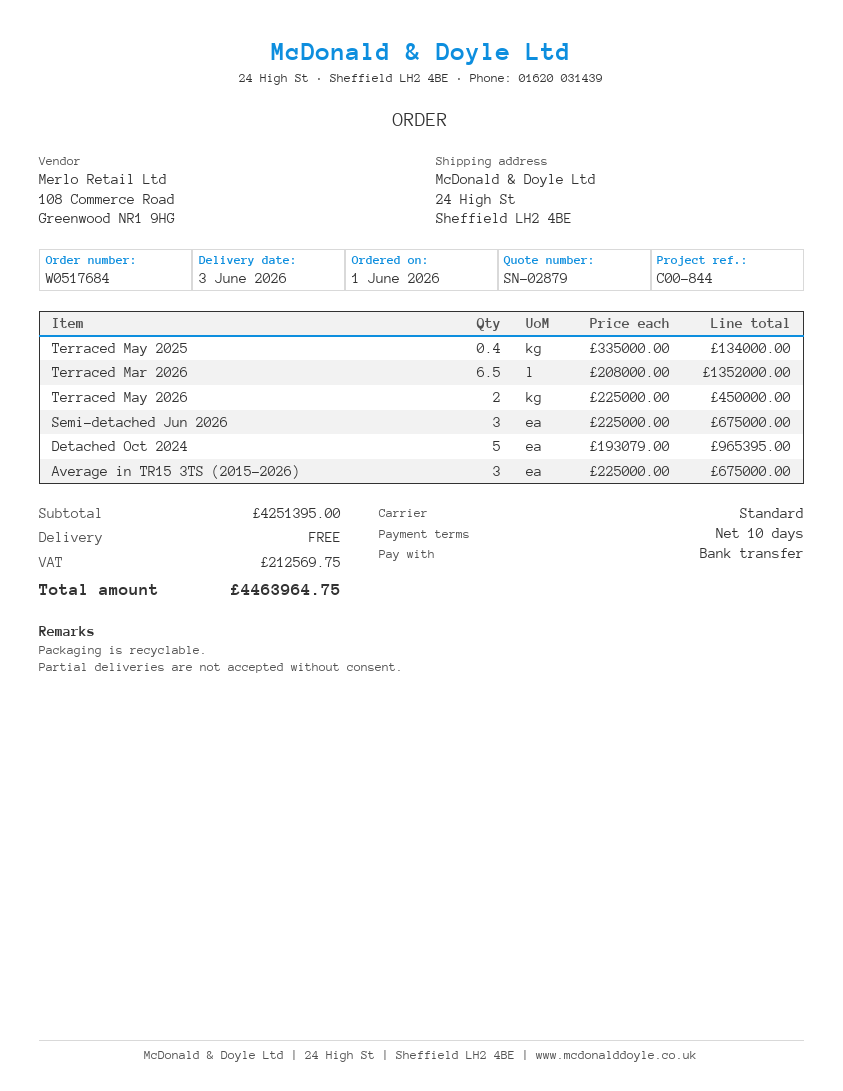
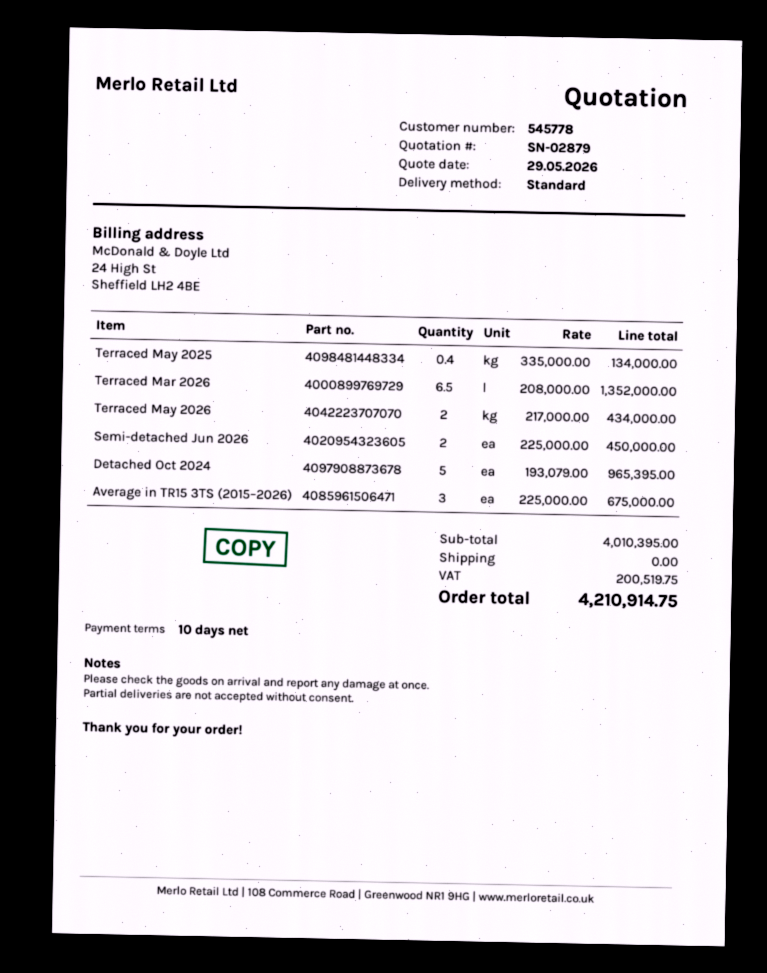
Terraced May 2026: 2 x 225000.00 = 450000.00 -> 2 x 217000.00 = 434000.00
Semi-detached Jun 2026: 3 x 225000.00 = 675000.00 -> 2 x 225000.00 = 450000.00
subtotal: 4251395.00 -> 4010395.00
tax: 212569.75 -> 200519.75
total: 4463964.75 -> 4210914.75

